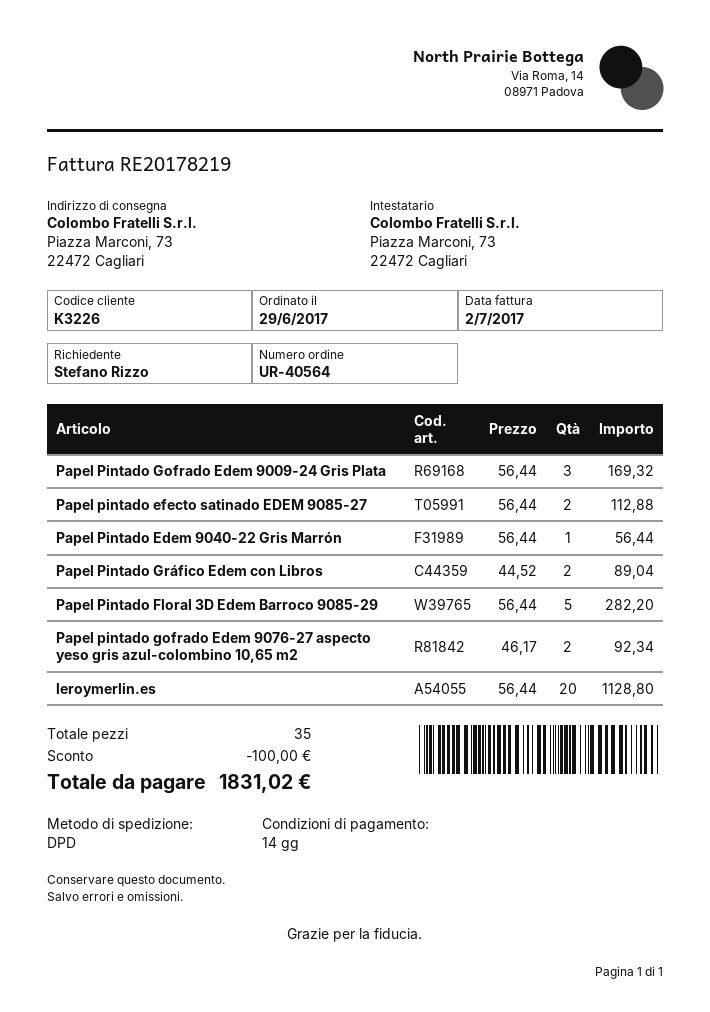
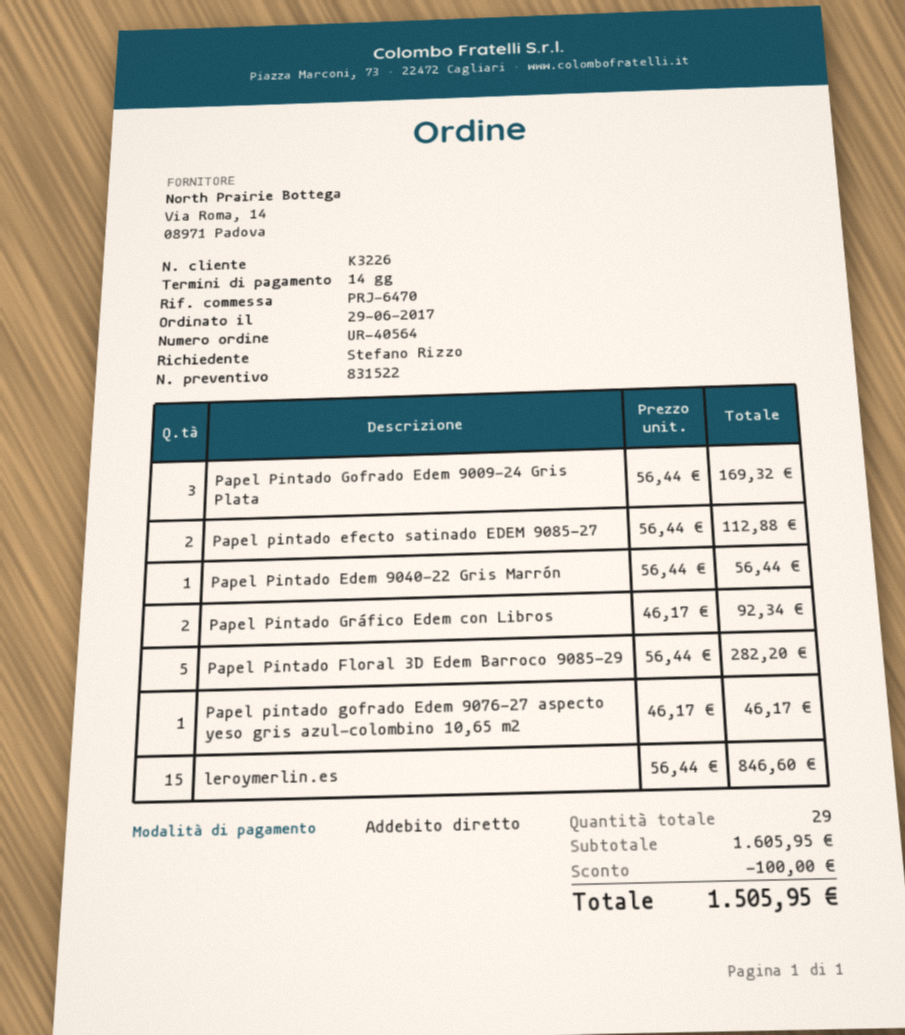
Papel Pintado Gráfico Edem con Libros: 2 x 44.52 = 89.04 -> 2 x 46.17 = 92.34
Papel pintado gofrado Edem 9076-27 aspecto yeso gris azul-colombino 10,65 m2: 2 x 46.17 = 92.34 -> 1 x 46.17 = 46.17
leroymerlin.es: 20 x 56.44 = 1128.80 -> 15 x 56.44 = 846.60
total quantity: 35 -> 29
total: 1831.02 -> 1505.95

